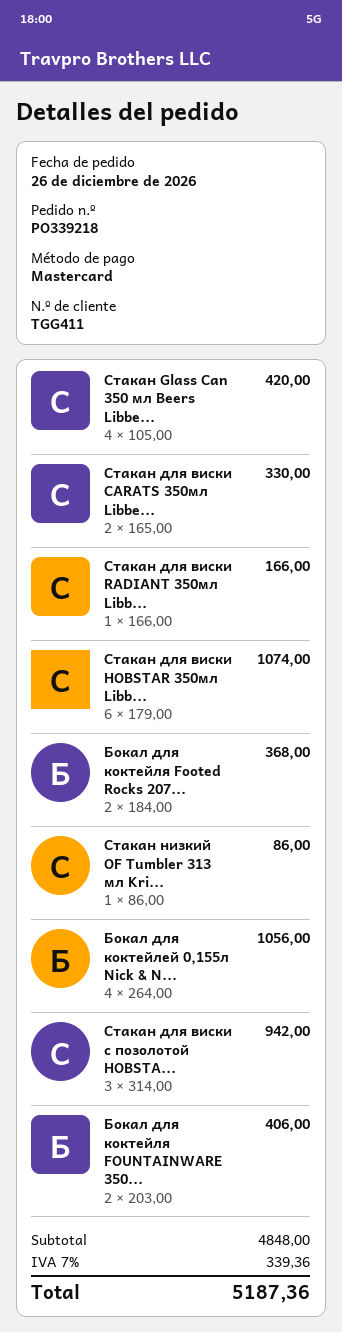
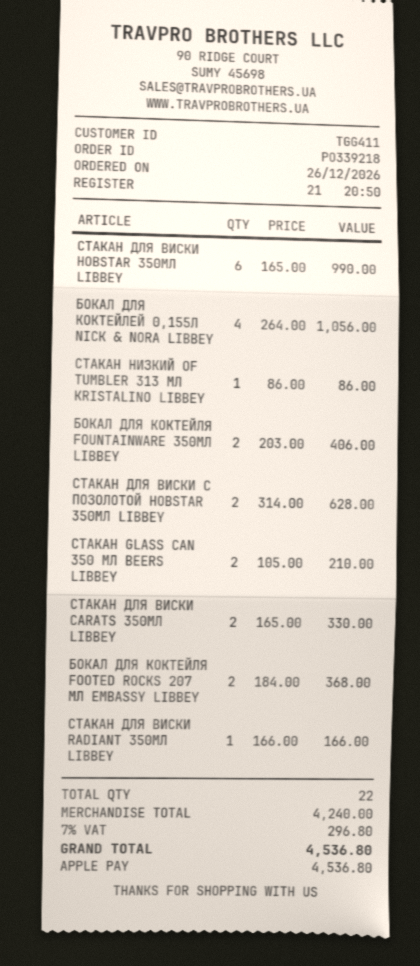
payment method: Mastercard -> Apple Pay
Стакан Glass Can 350 мл Beers Libbe...: 4 x 105.00 = 420.00 -> 2 x 105.00 = 210.00
Стакан для виски HOBSTAR 350мл Libb...: 6 x 179.00 = 1074.00 -> 6 x 165.00 = 990.00
Стакан для виски с позолотой HOBSTA...: 3 x 314.00 = 942.00 -> 2 x 314.00 = 628.00
subtotal: 4848.00 -> 4240.00
tax: 7% = 339.36 -> 7% = 296.80
total: 5187.36 -> 4536.80

